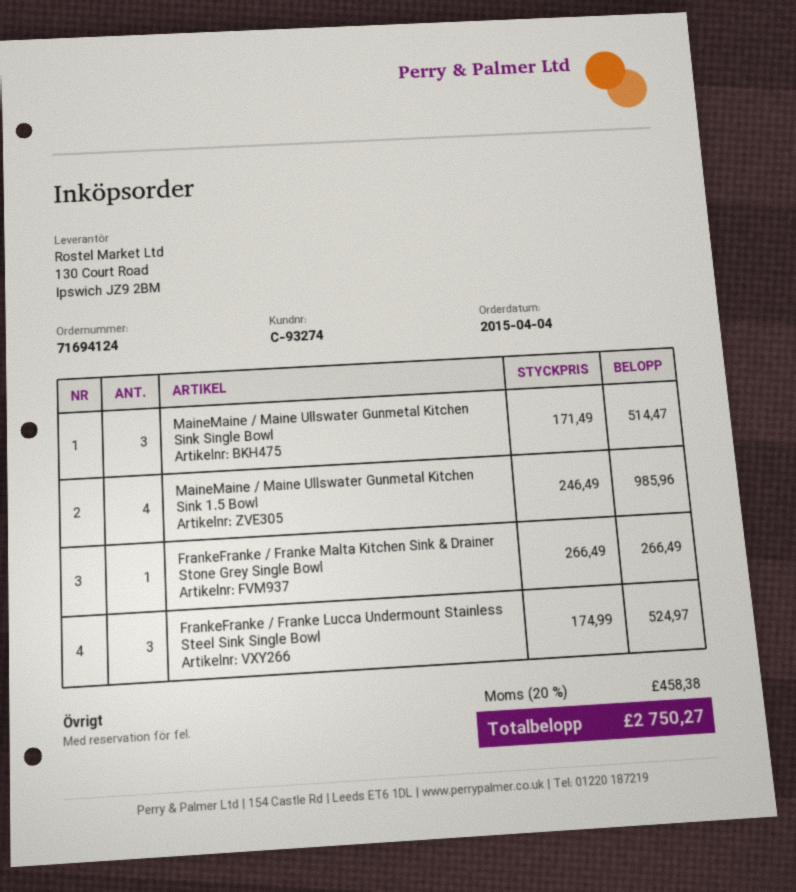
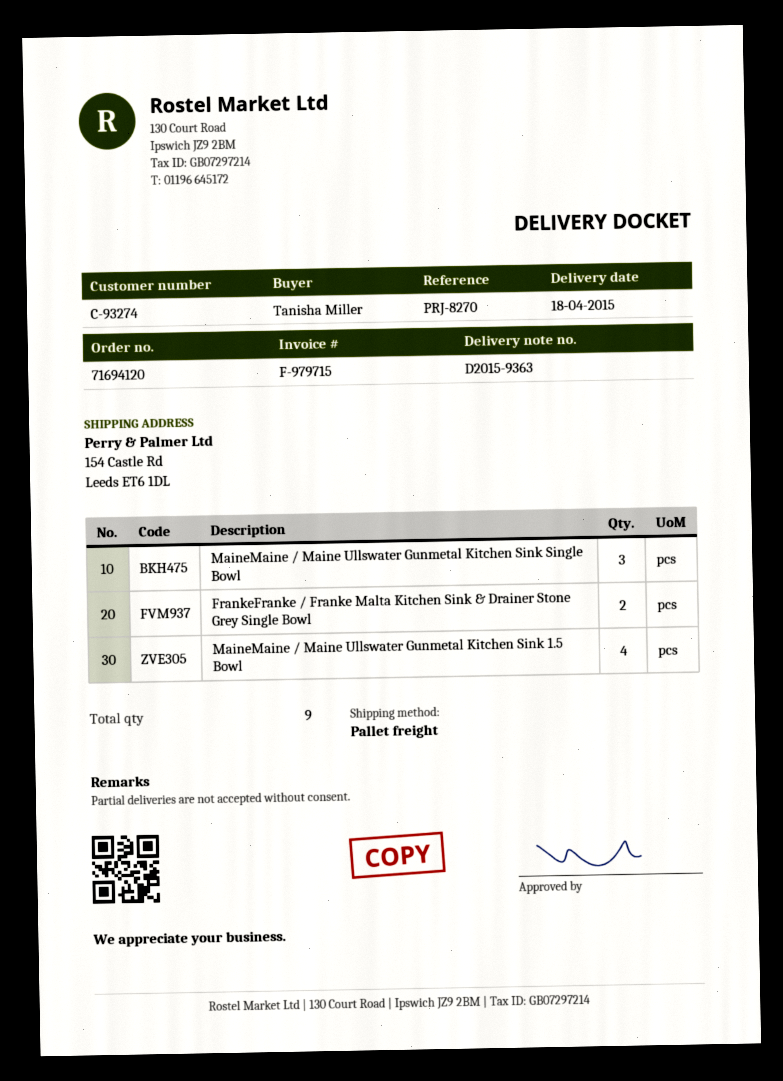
order number: 71694124 -> 71694120
FrankeFranke / Franke Malta Kitchen Sink & Drainer Stone Grey Single Bowl: 1 -> 2
FrankeFranke / Franke Lucca Undermount Stainless Steel Sink Single Bowl: 3 -> none

